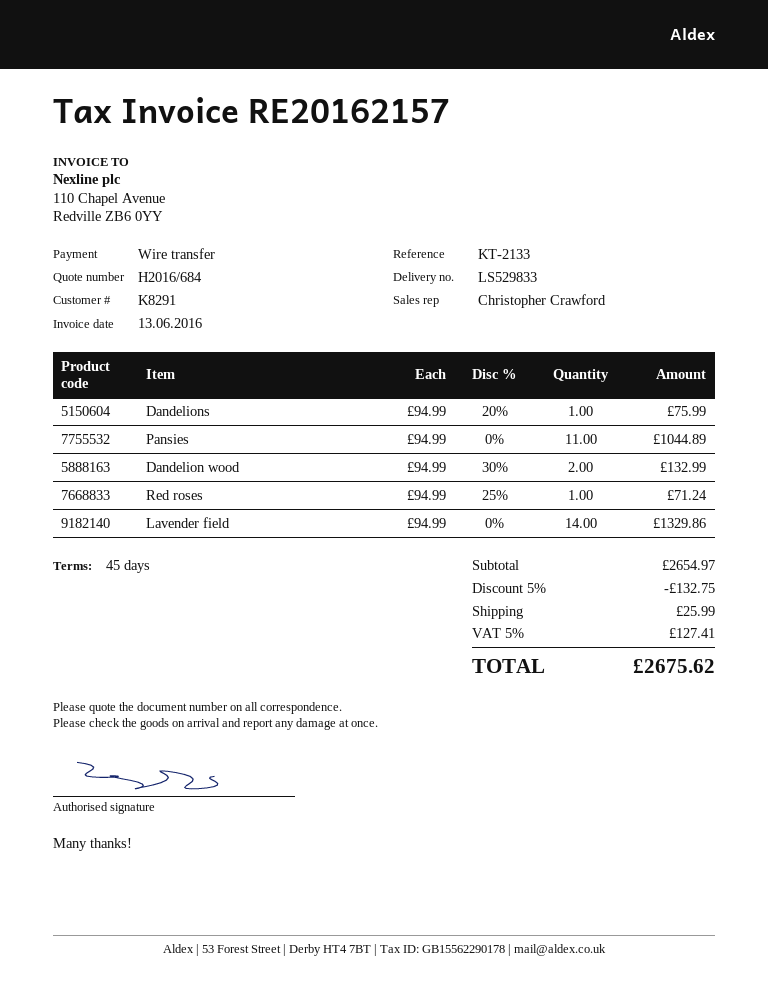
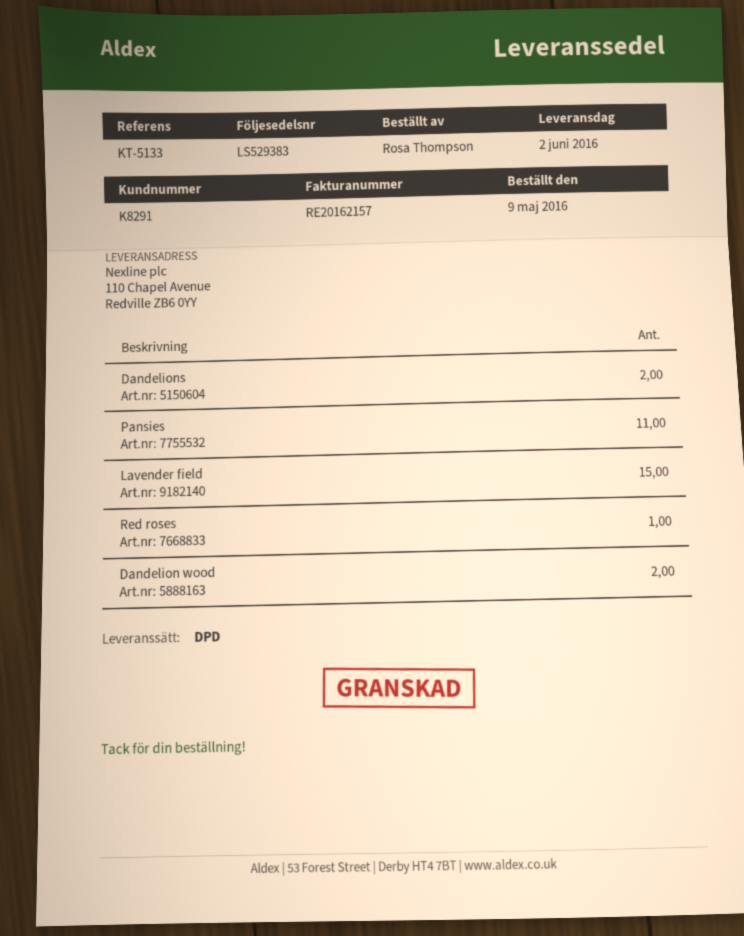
delivery note number: LS529833 -> LS529383
reference: KT-2133 -> KT-5133
Dandelions: 1 -> 2
Lavender field: 14 -> 15

